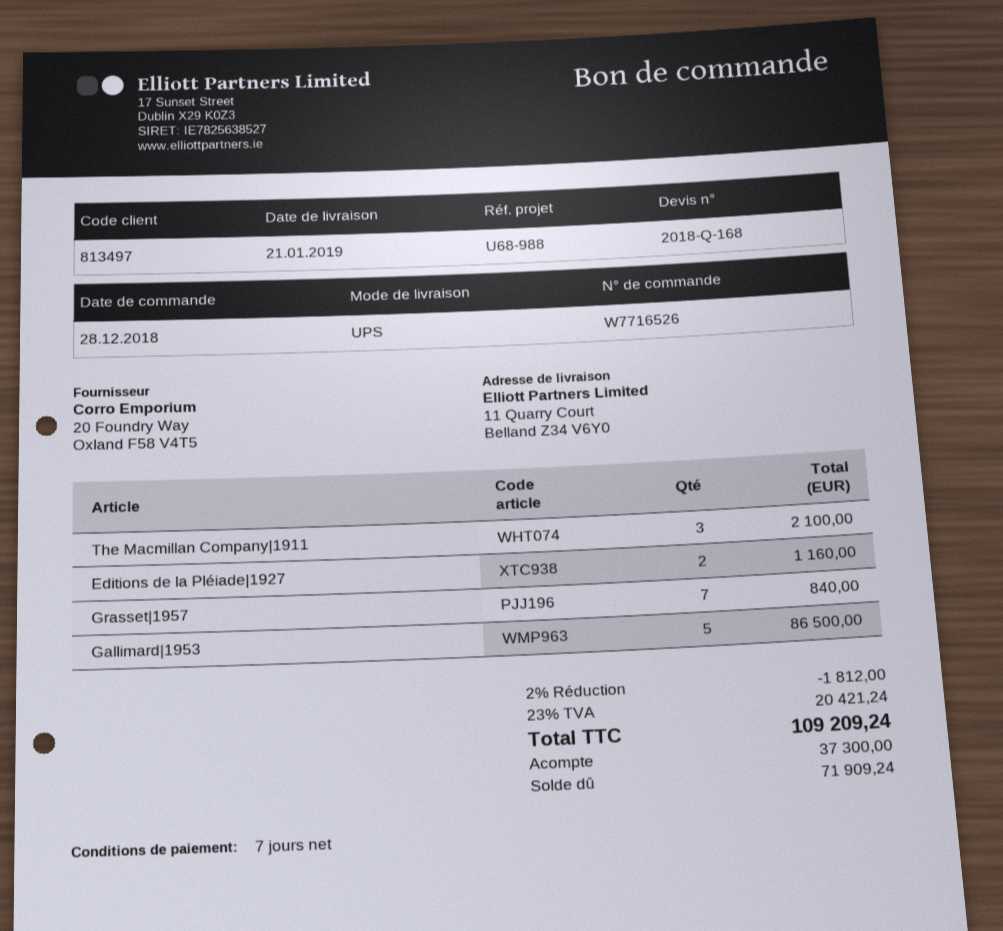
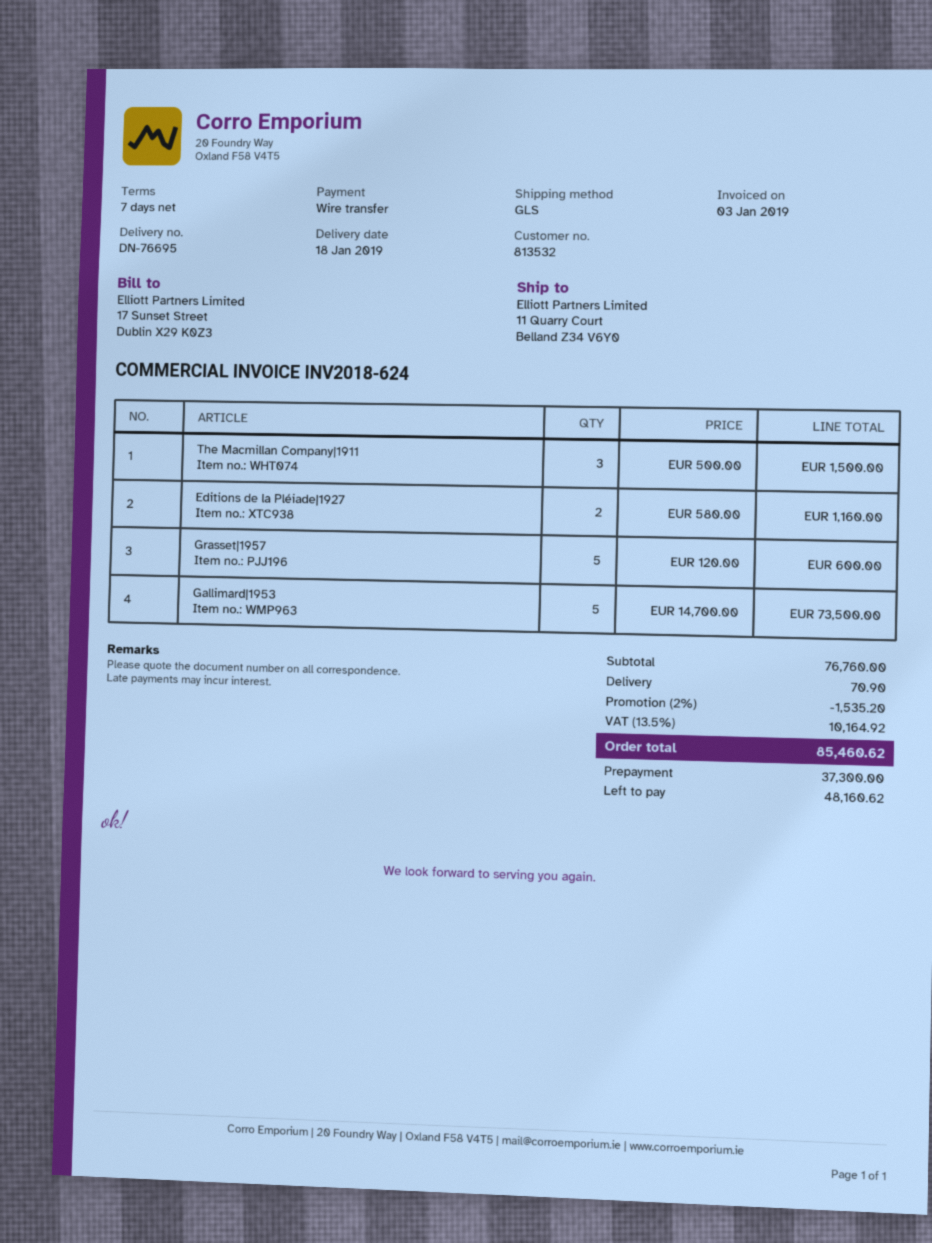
delivery date: 2019-01-21 -> 2019-01-18
customer number: 813497 -> 813532
shipping method: UPS -> GLS
The Macmillan Company|1911: 3 for 2100.00 -> 3 for 1500.00
Grasset|1957: 7 for 840.00 -> 5 for 600.00
Gallimard|1953: 5 for 86500.00 -> 5 for 73500.00
discount: 2% = 1812.00 -> 2% = 1535.20
shipping: none -> 70.90
tax: 23% = 20421.24 -> 13.5% = 10164.92
total: 109209.24 -> 85460.62
balance: 71909.24 -> 48160.62

